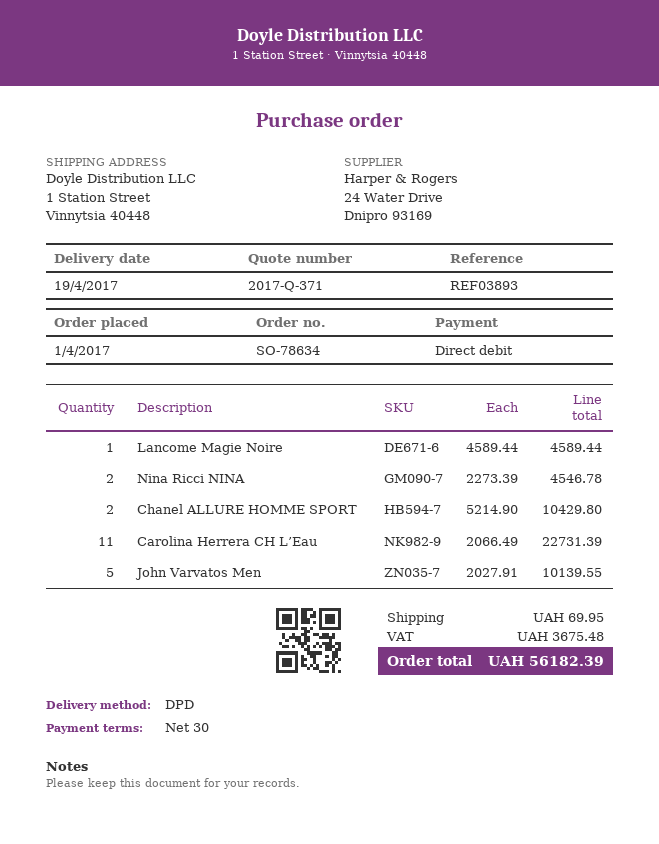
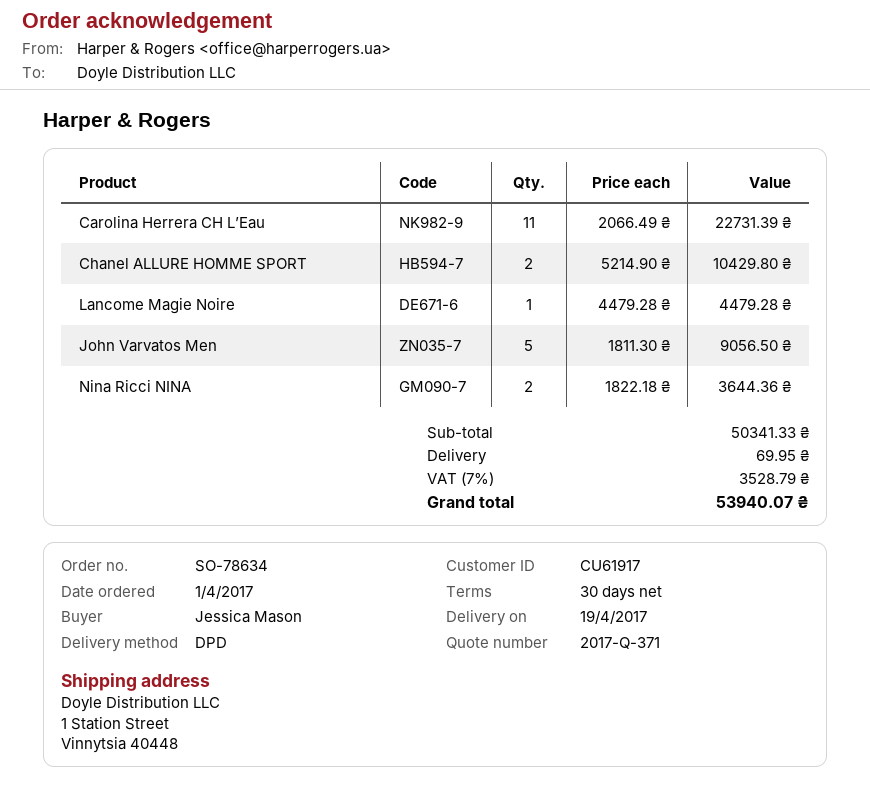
Lancome Magie Noire: 1 x 4589.44 = 4589.44 -> 1 x 4479.28 = 4479.28
Nina Ricci NINA: 2 x 2273.39 = 4546.78 -> 2 x 1822.18 = 3644.36
John Varvatos Men: 5 x 2027.91 = 10139.55 -> 5 x 1811.30 = 9056.50
tax: 3675.48 -> 3528.79
total: 56182.39 -> 53940.07

